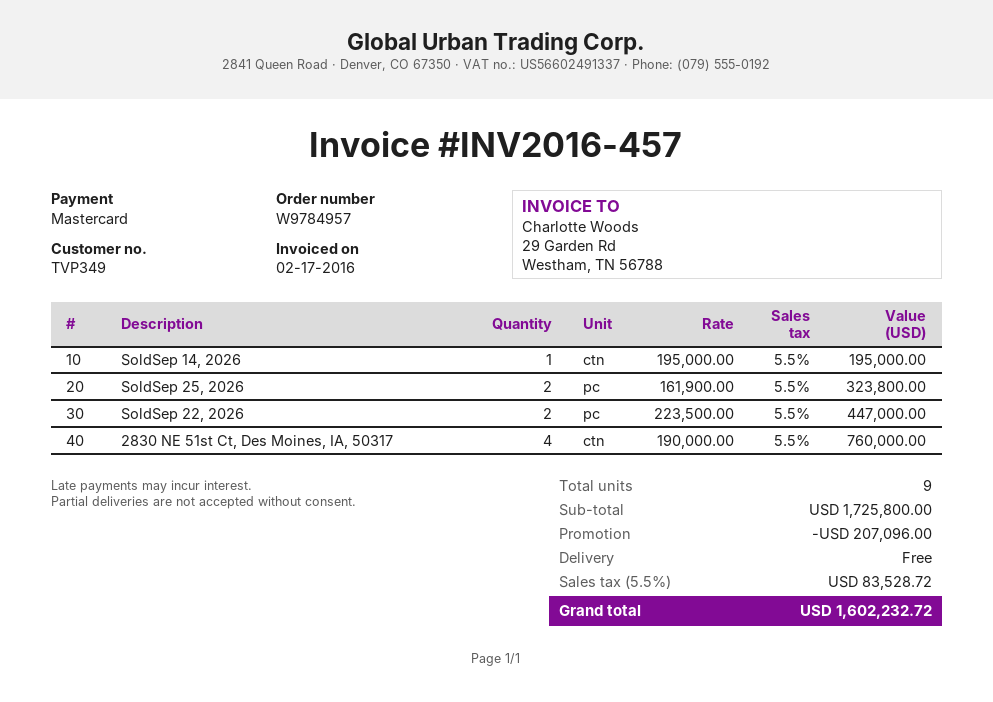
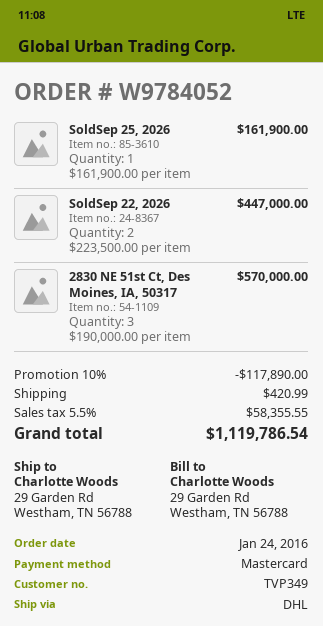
order number: W9784957 -> W9784052
SoldSep 14, 2026: 1 x 195000.00 = 195000.00 -> none
SoldSep 25, 2026: 2 x 161900.00 = 323800.00 -> 1 x 161900.00 = 161900.00
2830 NE 51st Ct, Des Moines, IA, 50317: 4 x 190000.00 = 760000.00 -> 3 x 190000.00 = 570000.00
discount: 207096.00 -> 117890.00
shipping: 0.00 -> 420.99
tax: 5.5% = 83528.72 -> 5.5% = 58355.55
total: 1602232.72 -> 1119786.54

